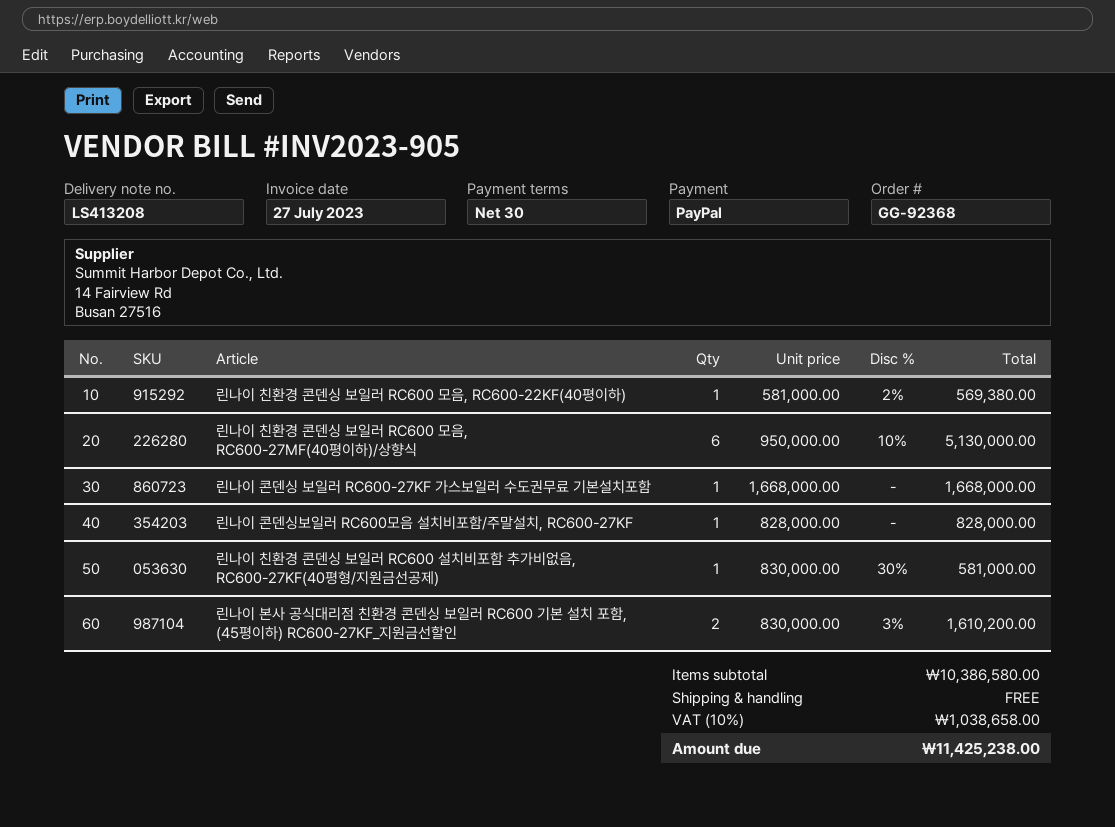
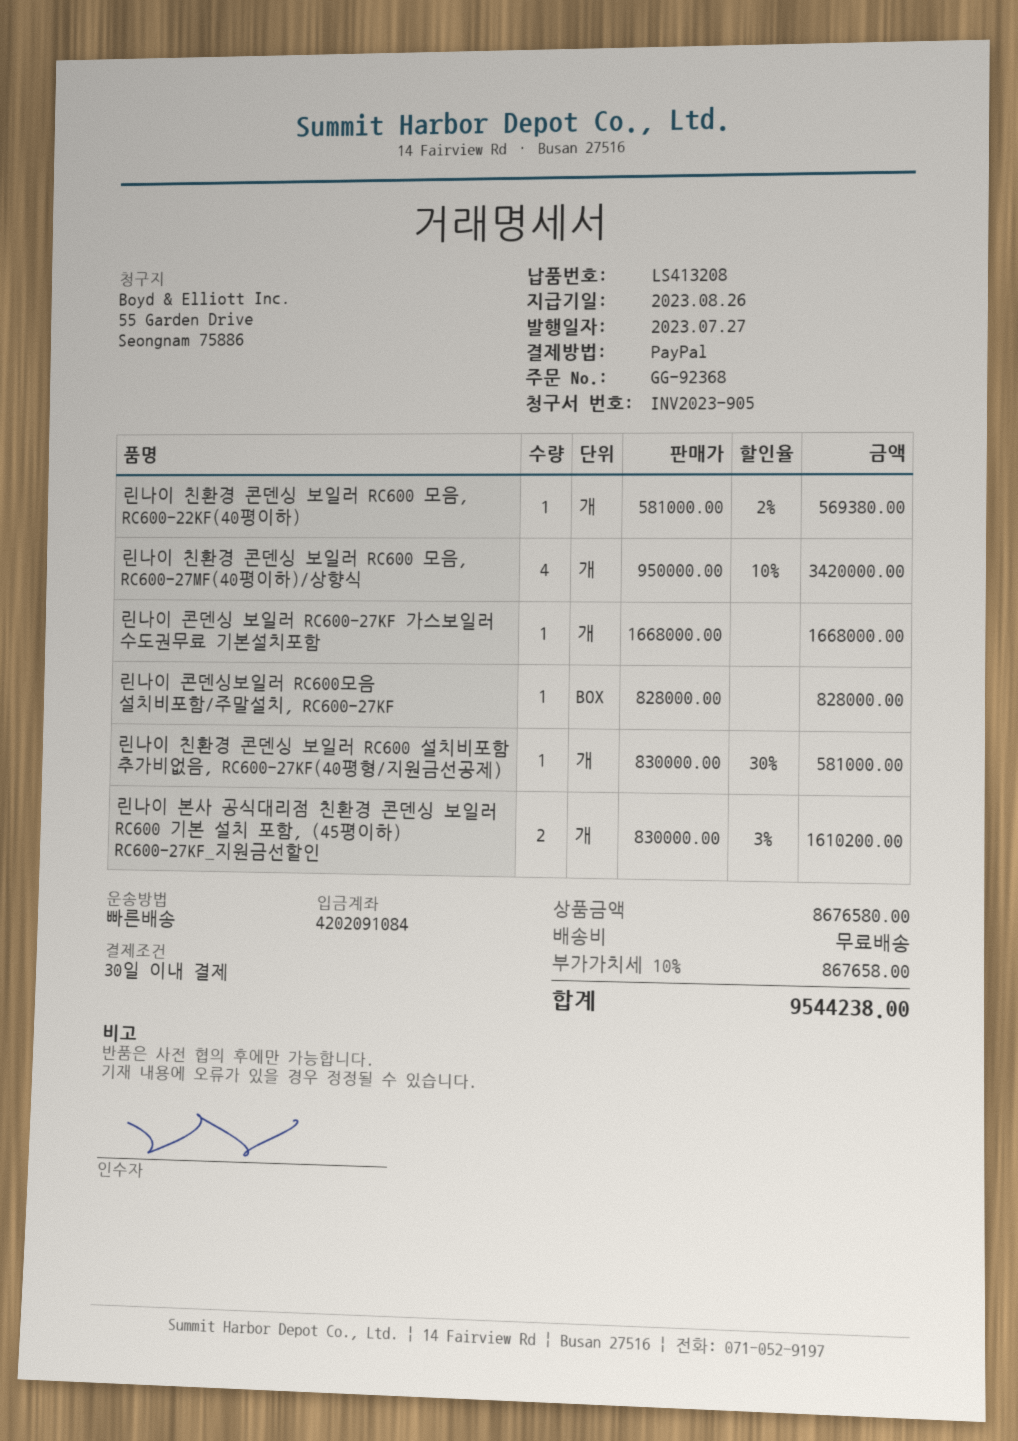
린나이 친환경 콘덴싱 보일러 RC600 모음, RC600-27MF(40평이하)/상향식: 6 x 950000.00 - 10% = 5130000.00 -> 4 x 950000.00 - 10% = 3420000.00
subtotal: 10386580.00 -> 8676580.00
tax: 10% = 1038658.00 -> 10% = 867658.00
total: 11425238.00 -> 9544238.00

